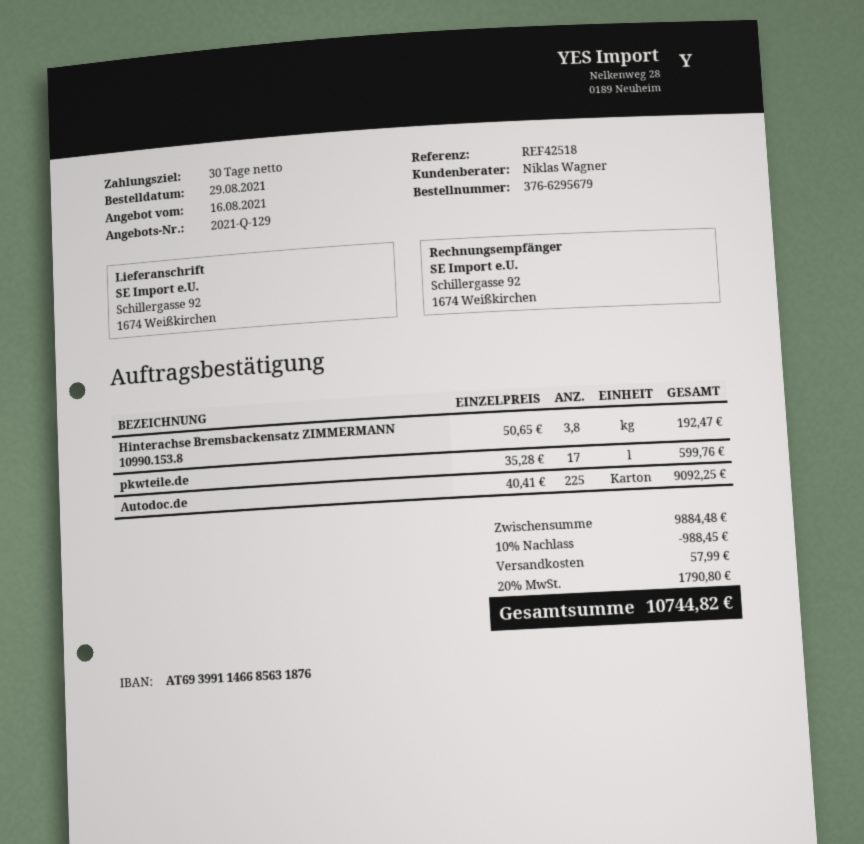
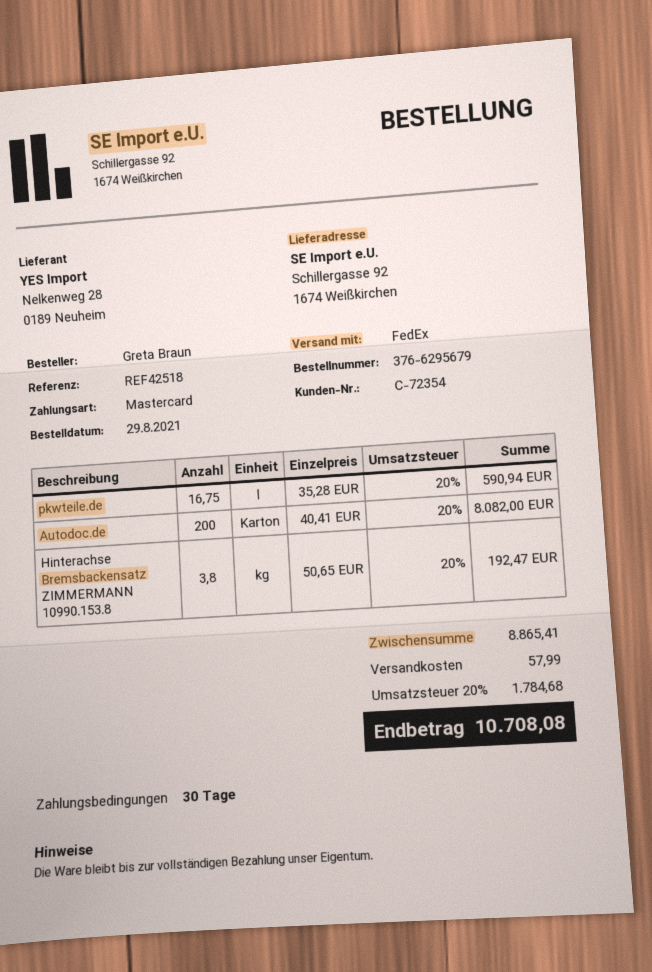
pkwteile.de: 17 x 35.28 = 599.76 -> 16.75 x 35.28 = 590.94
Autodoc.de: 225 x 40.41 = 9092.25 -> 200 x 40.41 = 8082.00
subtotal: 9884.48 -> 8865.41
discount: 10% = 988.45 -> none
tax: 20% = 1790.80 -> 20% = 1784.68
total: 10744.82 -> 10708.08

